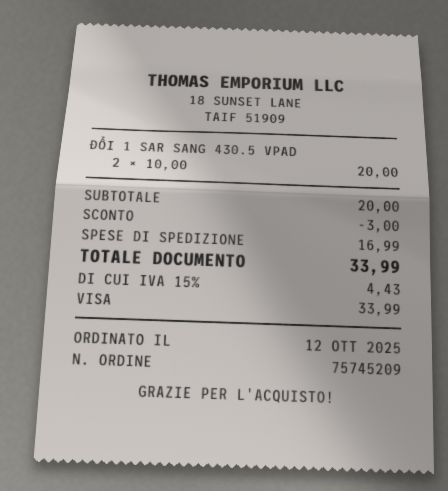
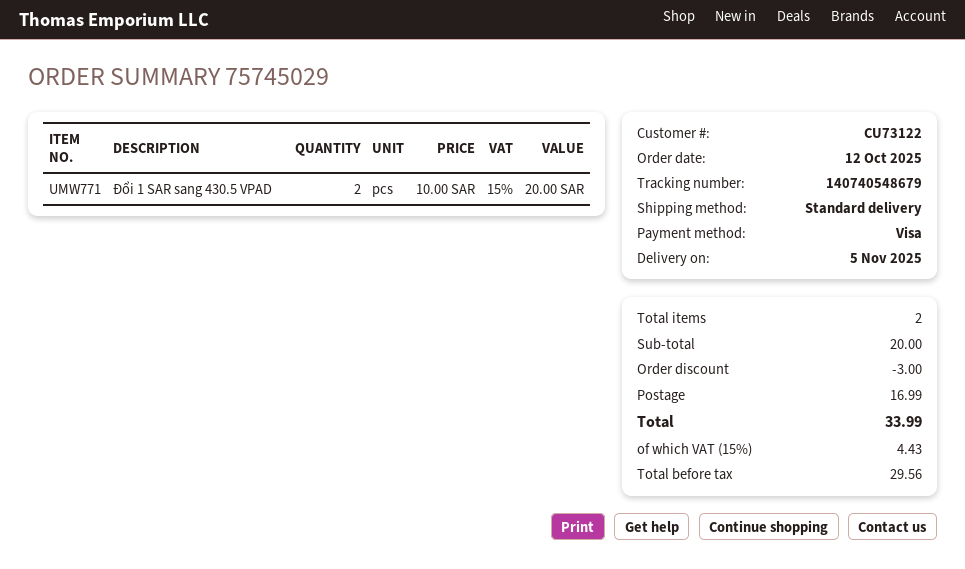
order number: 75745209 -> 75745029

